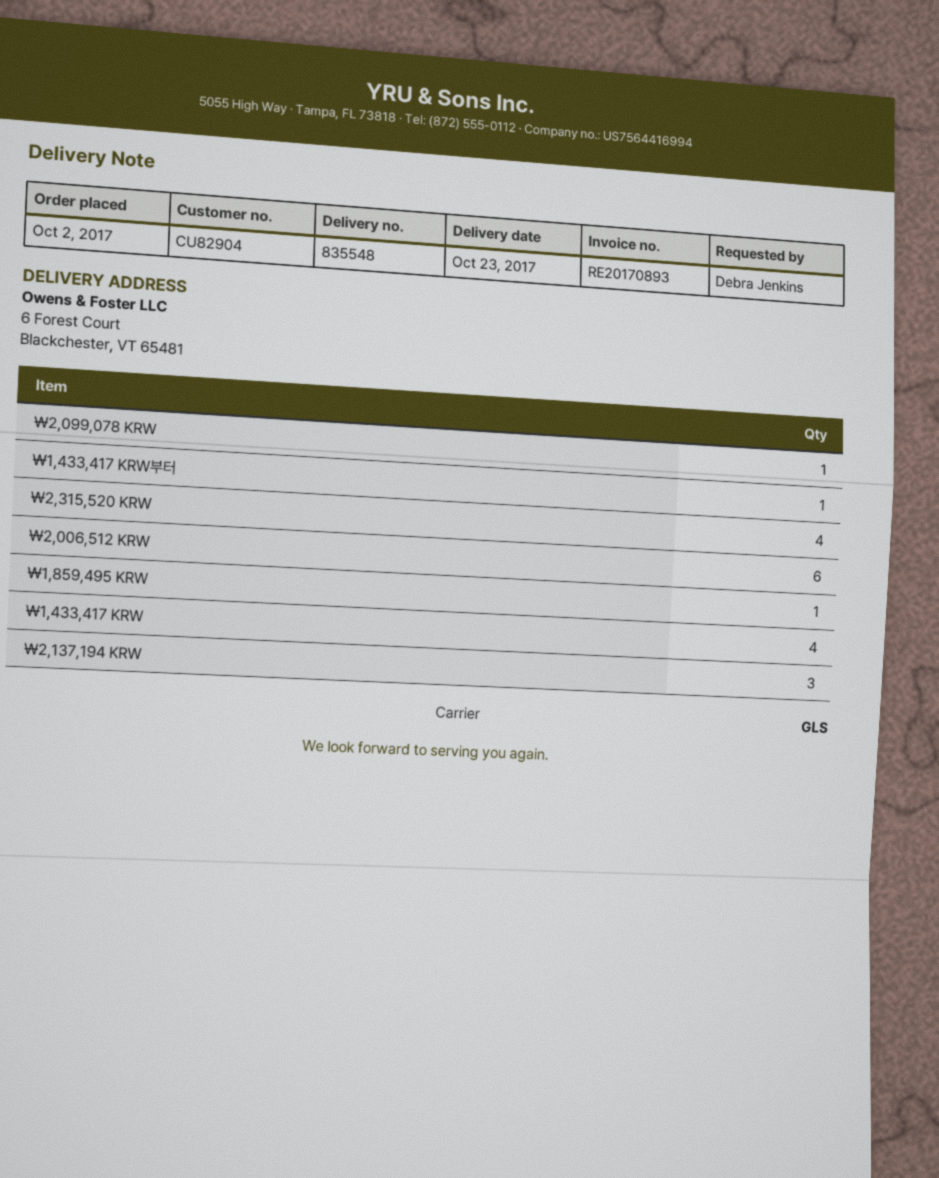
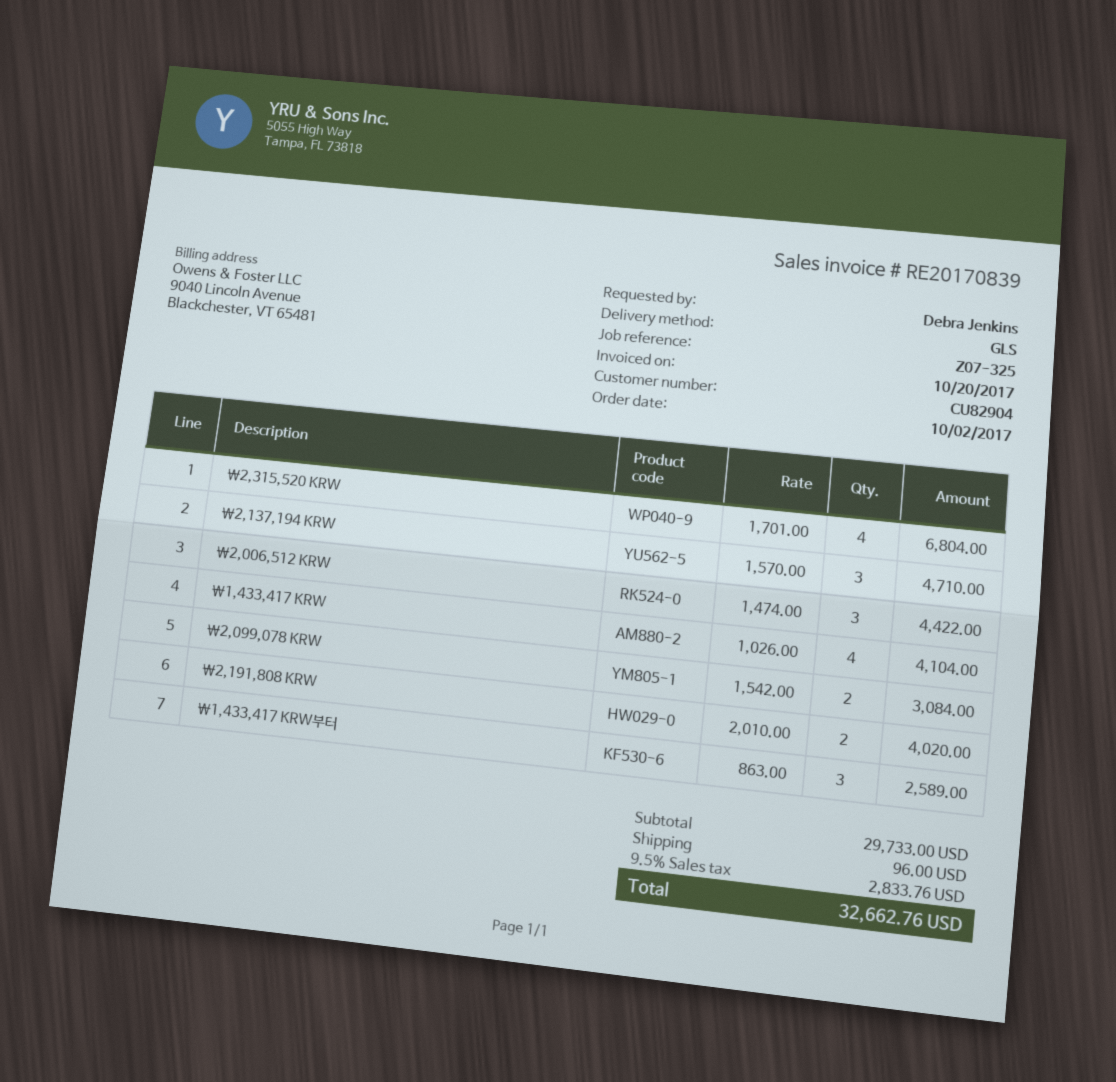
invoice number: RE20170893 -> RE20170839
₩2,099,078 KRW: 1 -> 2
₩1,433,417 KRW부터: 1 -> 3
₩2,006,512 KRW: 6 -> 3
₩1,859,495 KRW: 1 -> none
₩2,191,808 KRW: none -> 2

